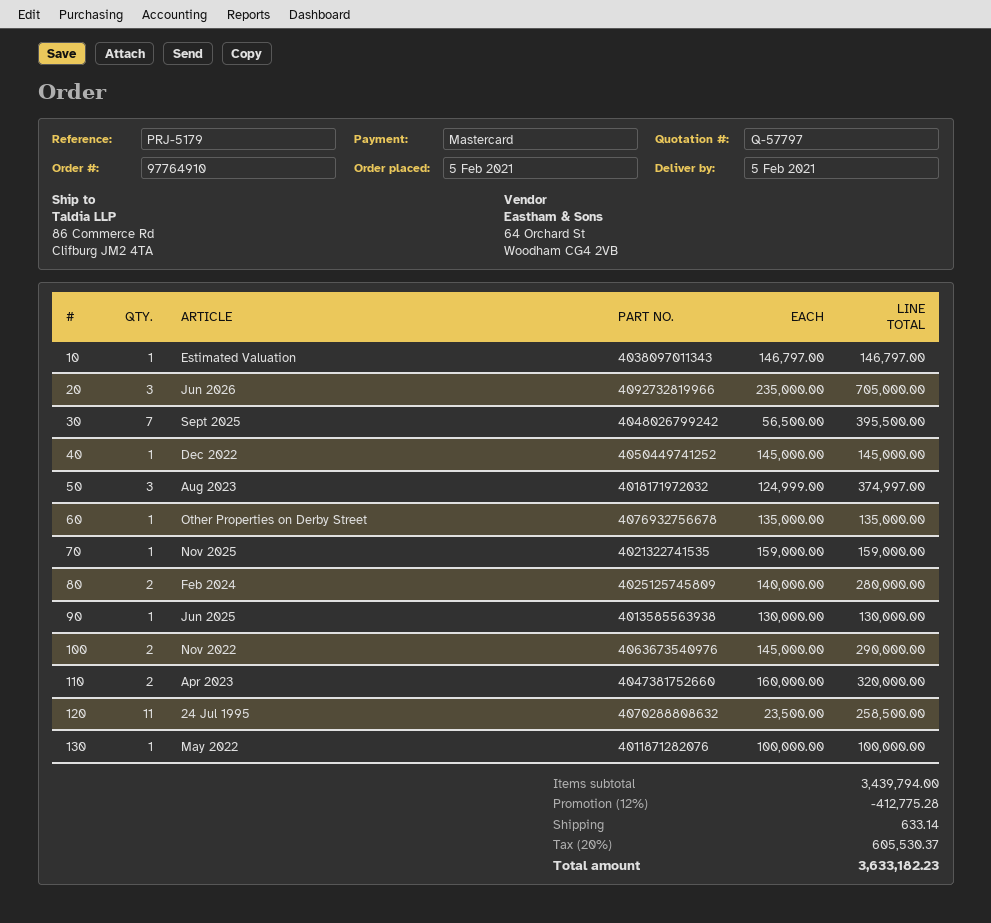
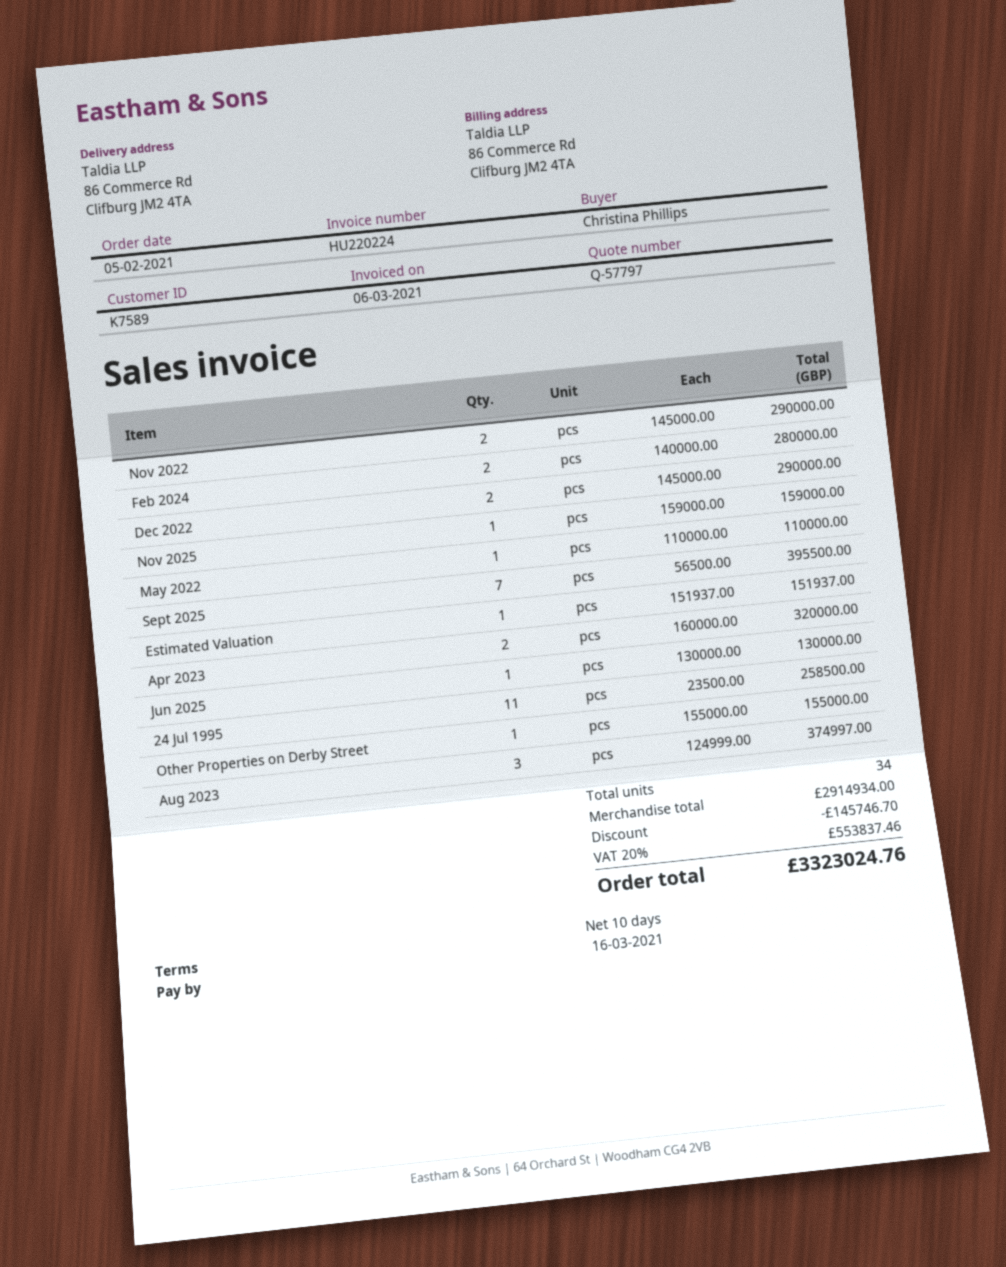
Estimated Valuation: 1 x 146797.00 = 146797.00 -> 1 x 151937.00 = 151937.00
Jun 2026: 3 x 235000.00 = 705000.00 -> none
Dec 2022: 1 x 145000.00 = 145000.00 -> 2 x 145000.00 = 290000.00
Other Properties on Derby Street: 1 x 135000.00 = 135000.00 -> 1 x 155000.00 = 155000.00
May 2022: 1 x 100000.00 = 100000.00 -> 1 x 110000.00 = 110000.00
subtotal: 3439794.00 -> 2914934.00
discount: 412775.28 -> 145746.70
shipping: 633.14 -> none
tax: 20% = 605530.37 -> 20% = 553837.46
total: 3633182.23 -> 3323024.76

